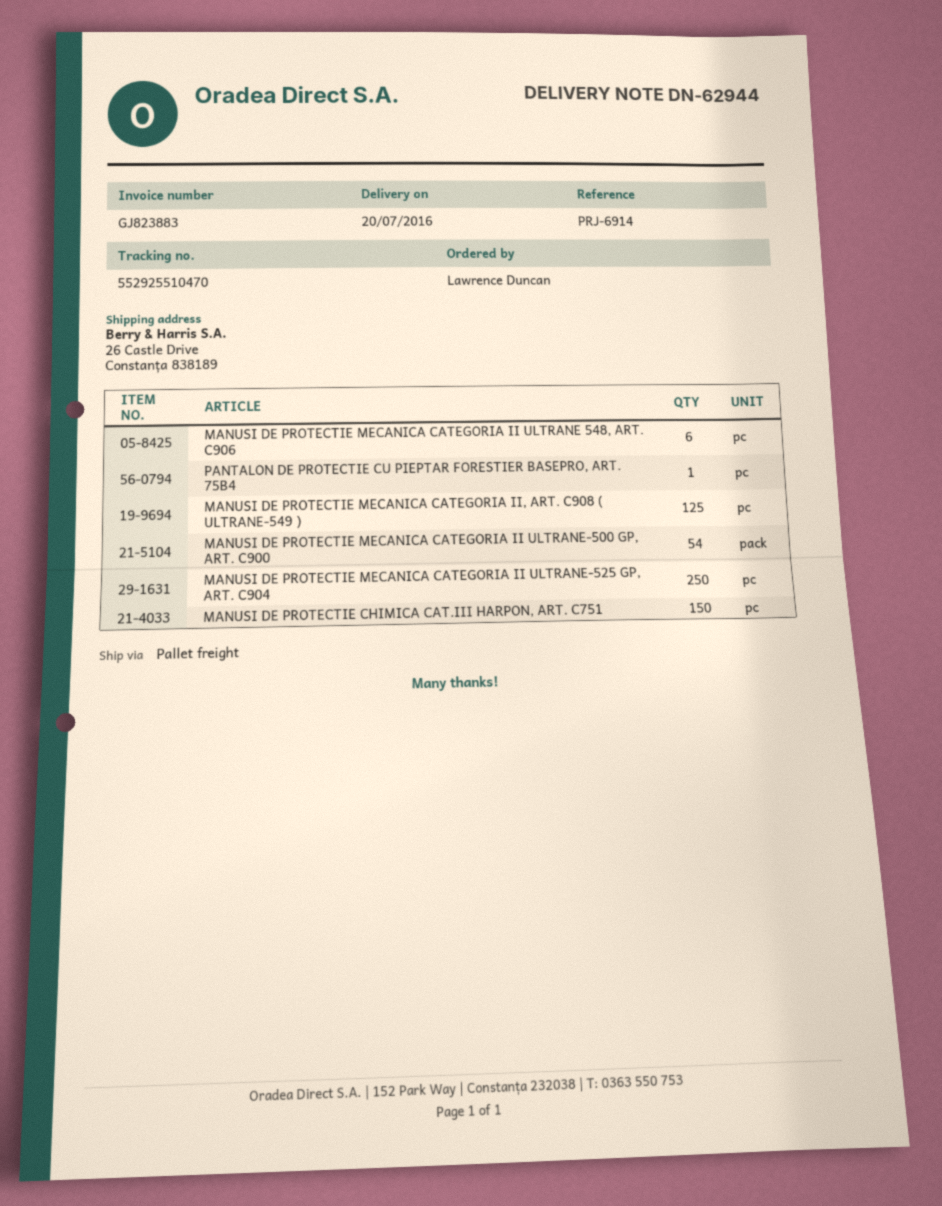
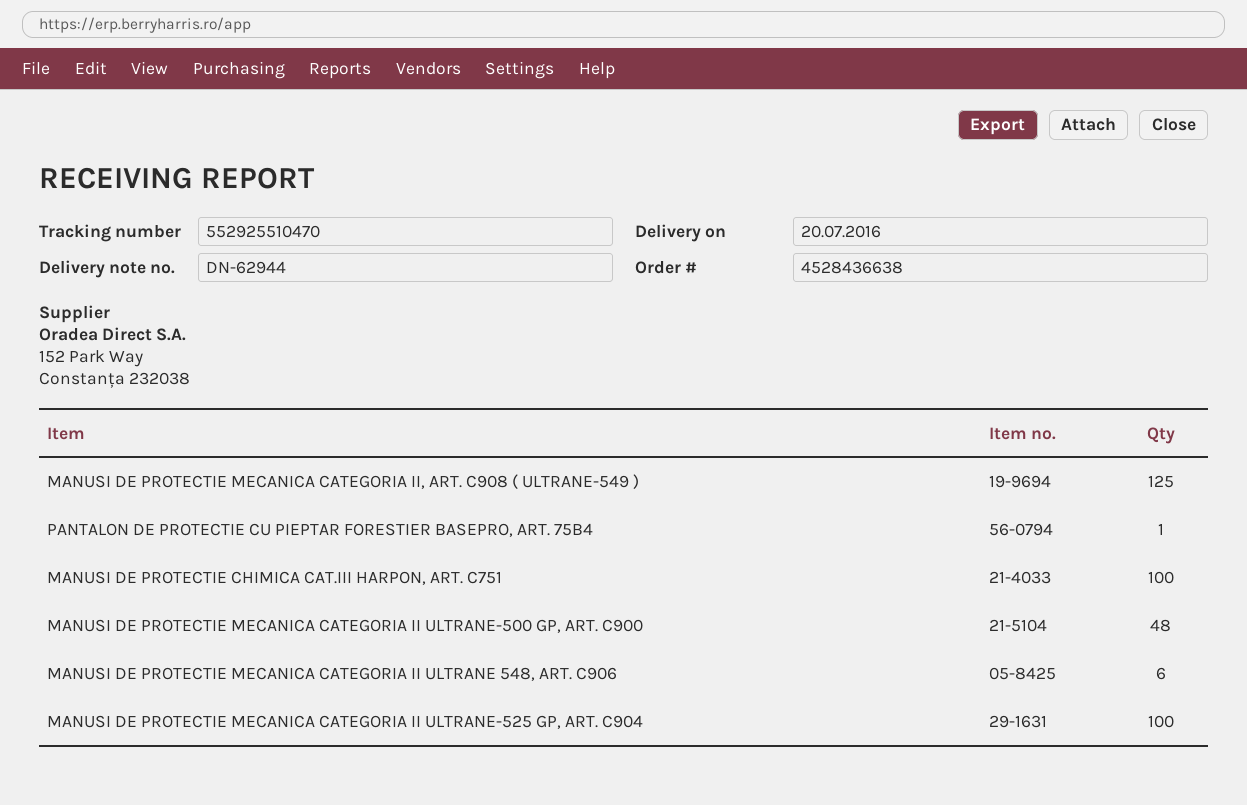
MANUSI DE PROTECTIE MECANICA CATEGORIA II ULTRANE-500 GP, ART. C900: 54 -> 48
MANUSI DE PROTECTIE MECANICA CATEGORIA II ULTRANE-525 GP, ART. C904: 250 -> 100
MANUSI DE PROTECTIE CHIMICA CAT.III HARPON, ART. C751: 150 -> 100

